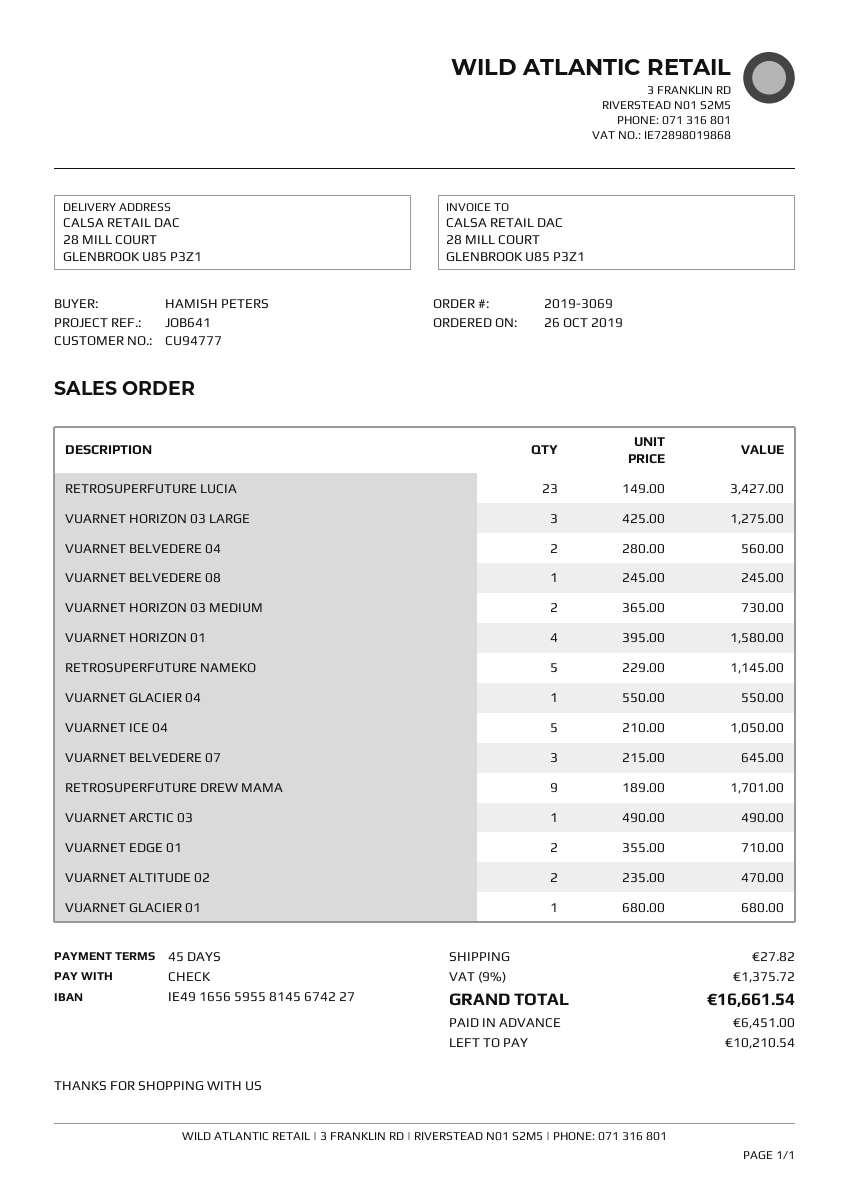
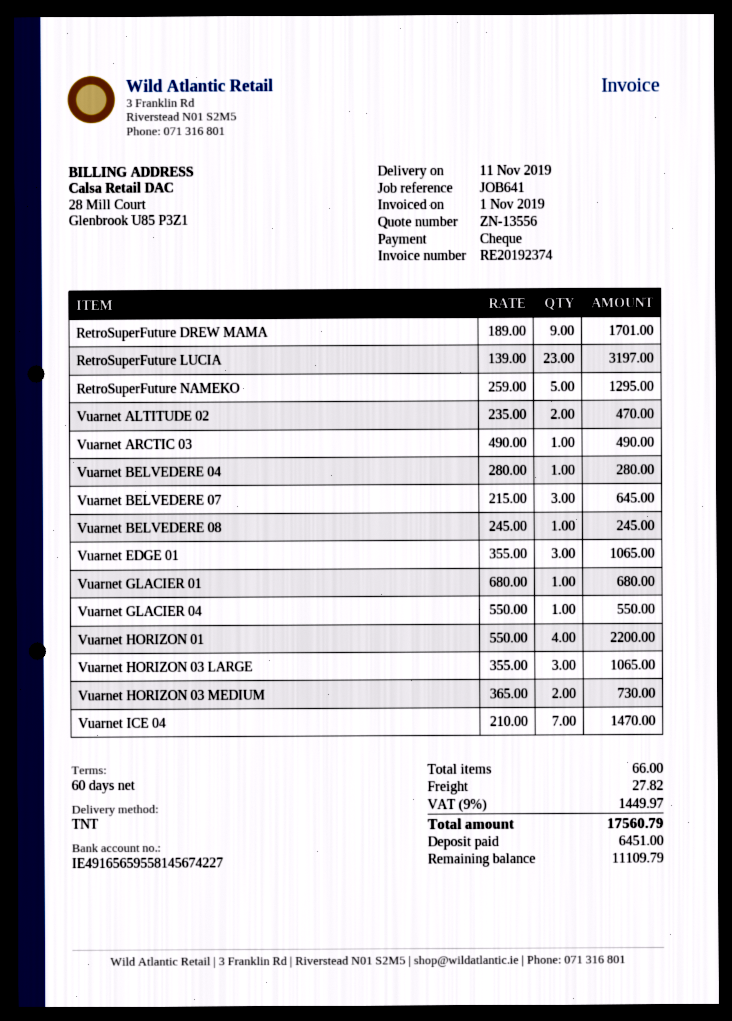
payment terms: 45 days -> 60 days
RETROSUPERFUTURE LUCIA: 23 x 149.00 = 3427.00 -> 23 x 139.00 = 3197.00
VUARNET HORIZON 03 LARGE: 3 x 425.00 = 1275.00 -> 3 x 355.00 = 1065.00
VUARNET BELVEDERE 04: 2 x 280.00 = 560.00 -> 1 x 280.00 = 280.00
VUARNET HORIZON 01: 4 x 395.00 = 1580.00 -> 4 x 550.00 = 2200.00
RETROSUPERFUTURE NAMEKO: 5 x 229.00 = 1145.00 -> 5 x 259.00 = 1295.00
VUARNET ICE 04: 5 x 210.00 = 1050.00 -> 7 x 210.00 = 1470.00
VUARNET EDGE 01: 2 x 355.00 = 710.00 -> 3 x 355.00 = 1065.00
tax: 9% = 1375.72 -> 9% = 1449.97
total: 16661.54 -> 17560.79
balance: 10210.54 -> 11109.79

